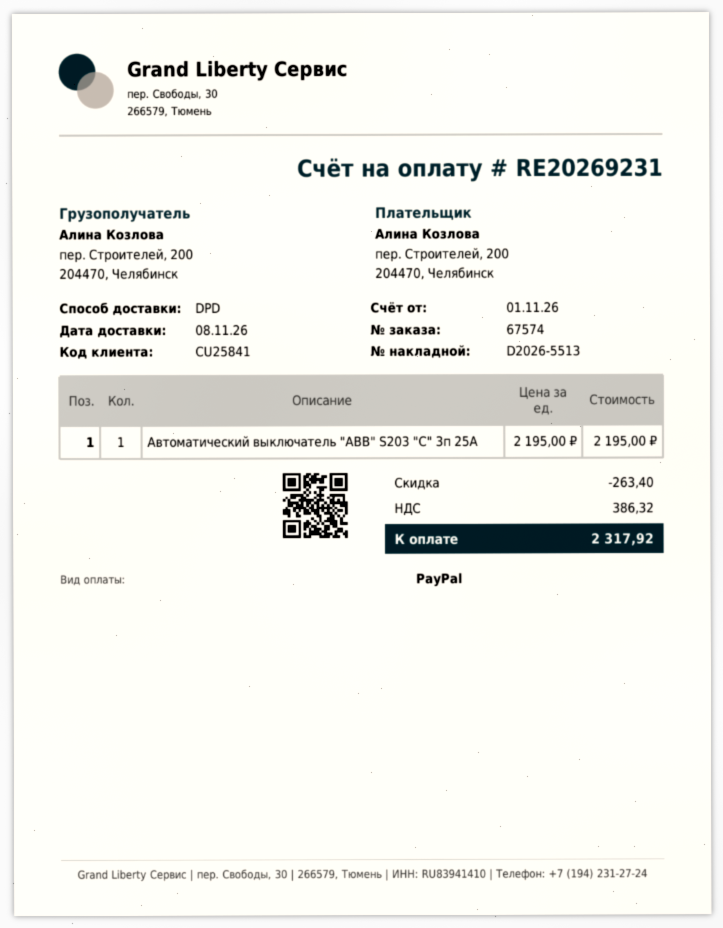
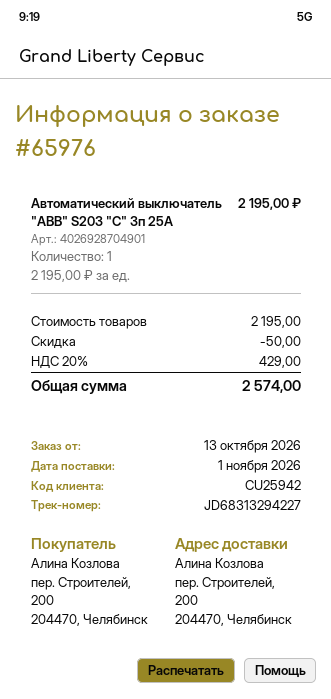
order number: 67574 -> 65976
delivery date: 2026-11-08 -> 2026-11-01
customer number: CU25841 -> CU25942
discount: 263.40 -> 50.00
tax: 386.32 -> 429.00
total: 2317.92 -> 2574.00

